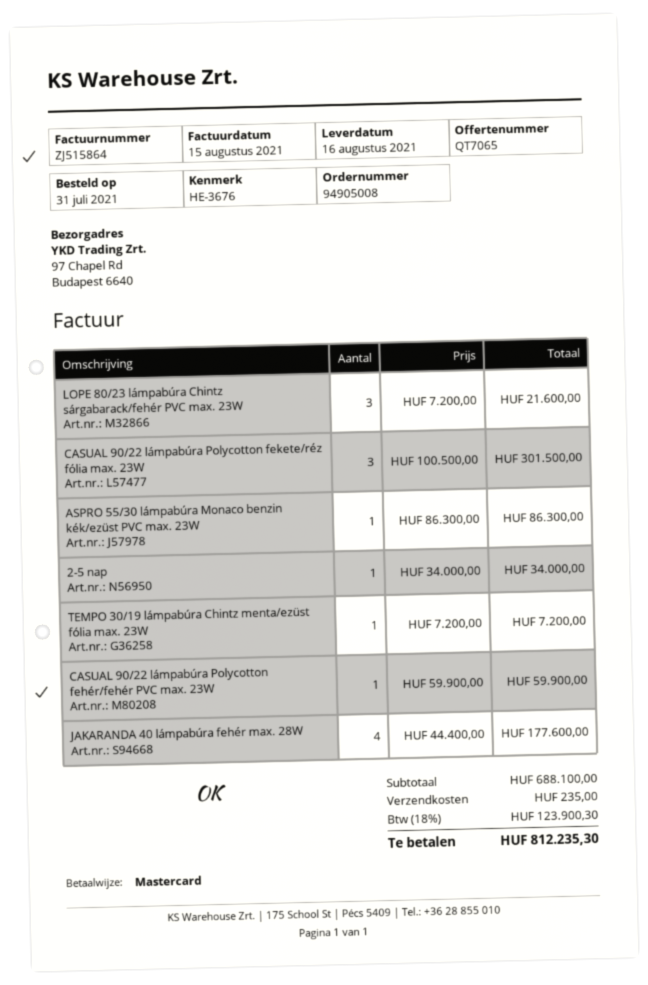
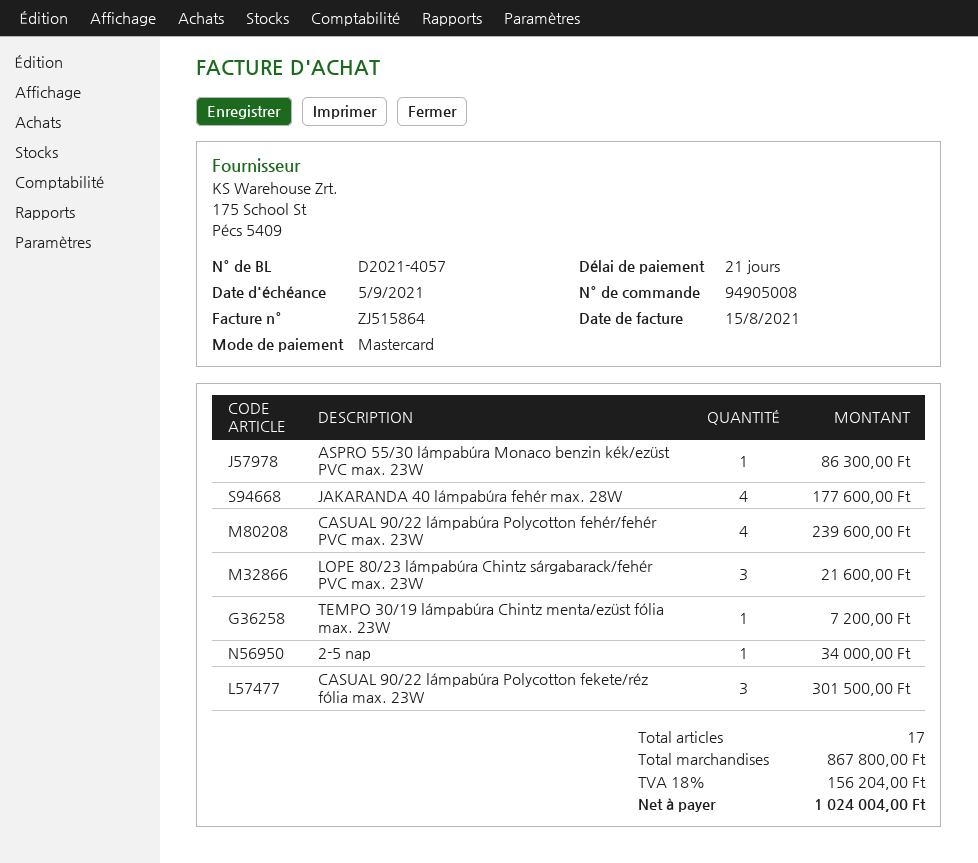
CASUAL 90/22 lámpabúra Polycotton fehér/fehér PVC max. 23W: 1 for 59900.00 -> 4 for 239600.00
subtotal: 688100.00 -> 867800.00
shipping: 235.00 -> none
tax: 18% = 123900.30 -> 18% = 156204.00
total: 812235.30 -> 1024004.00

